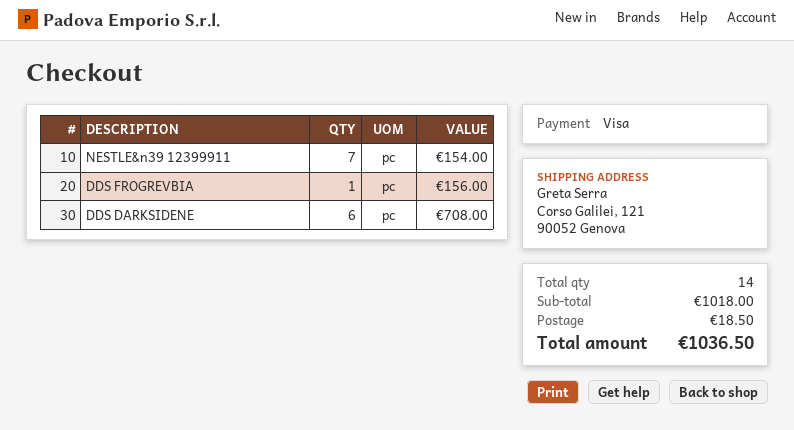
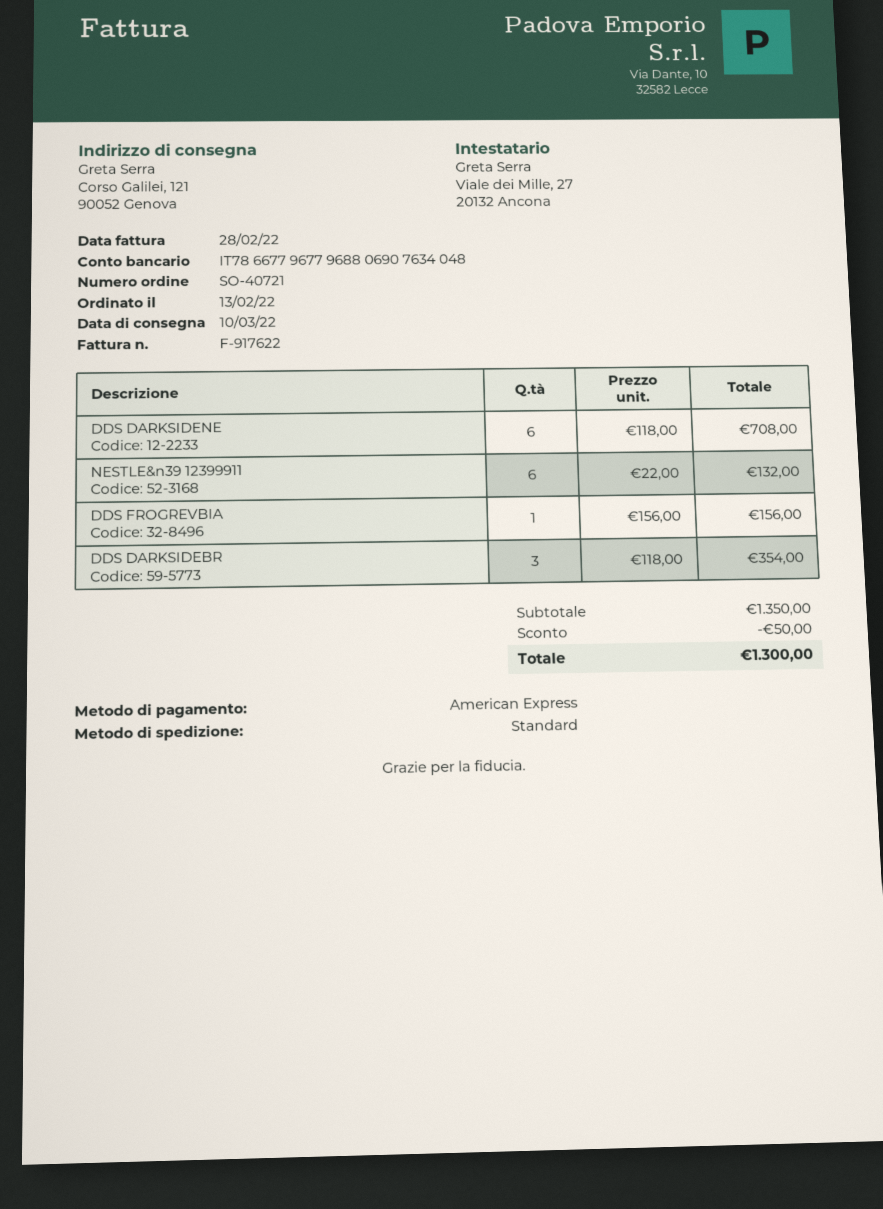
payment method: Visa -> American Express
NESTLE&n39 12399911: 7 for 154.00 -> 6 for 132.00
DDS DARKSIDEBR: none -> 3 for 354.00
subtotal: 1018.00 -> 1350.00
discount: none -> 50.00
shipping: 18.50 -> none
total: 1036.50 -> 1300.00

